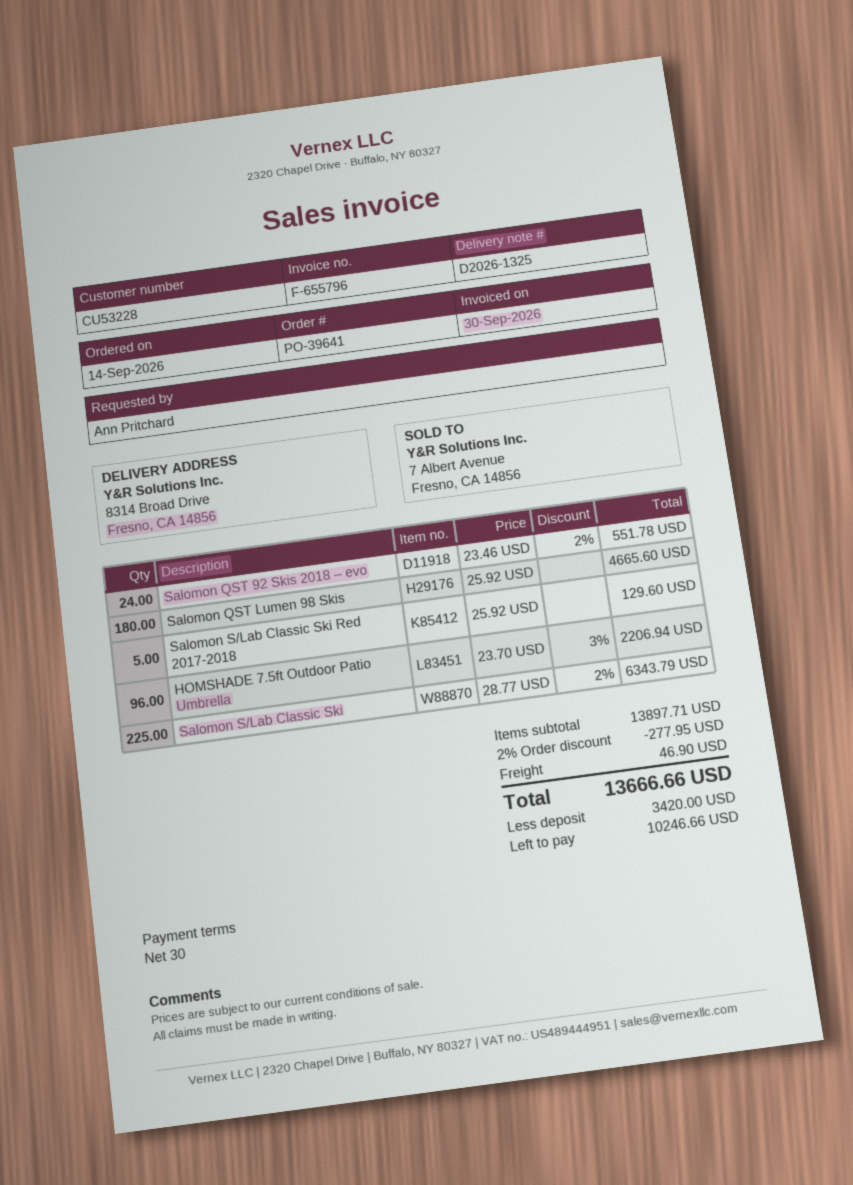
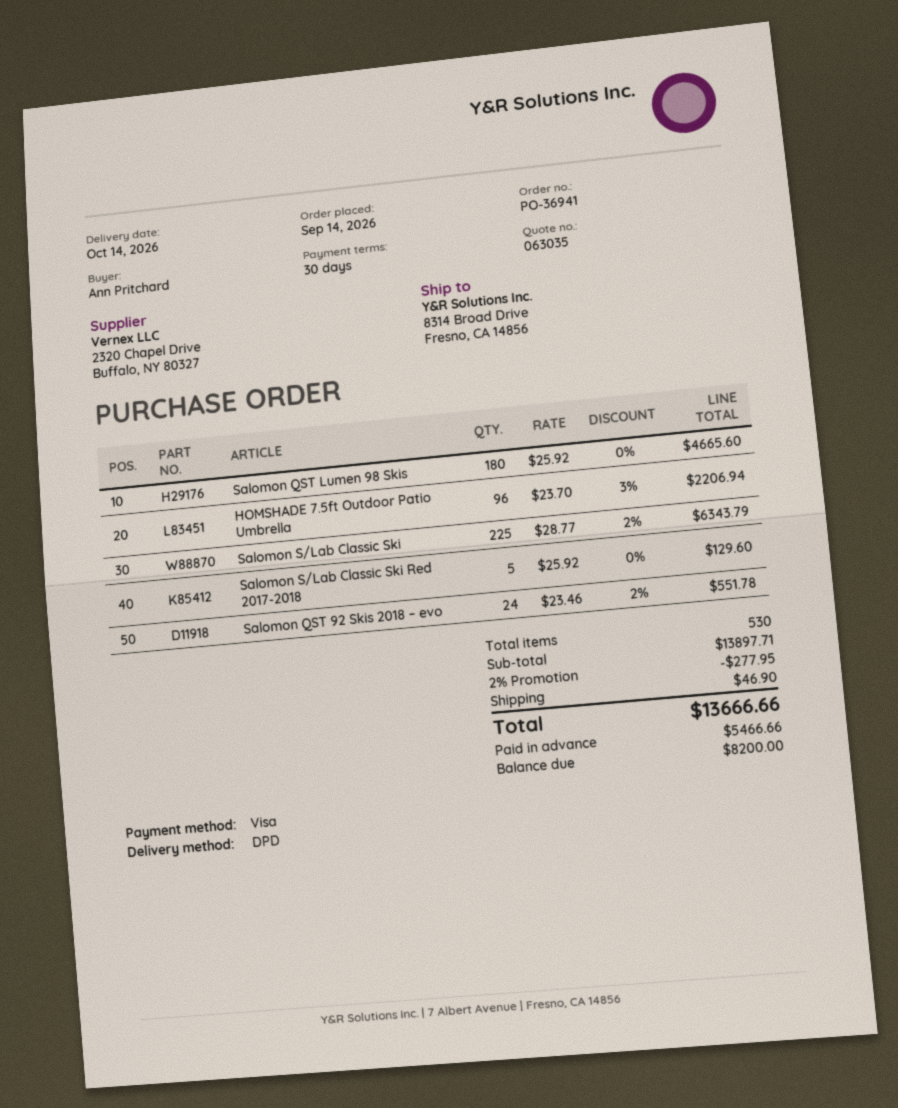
order number: PO-39641 -> PO-36941
deposit: 3420.00 -> 5466.66
balance: 10246.66 -> 8200.00

